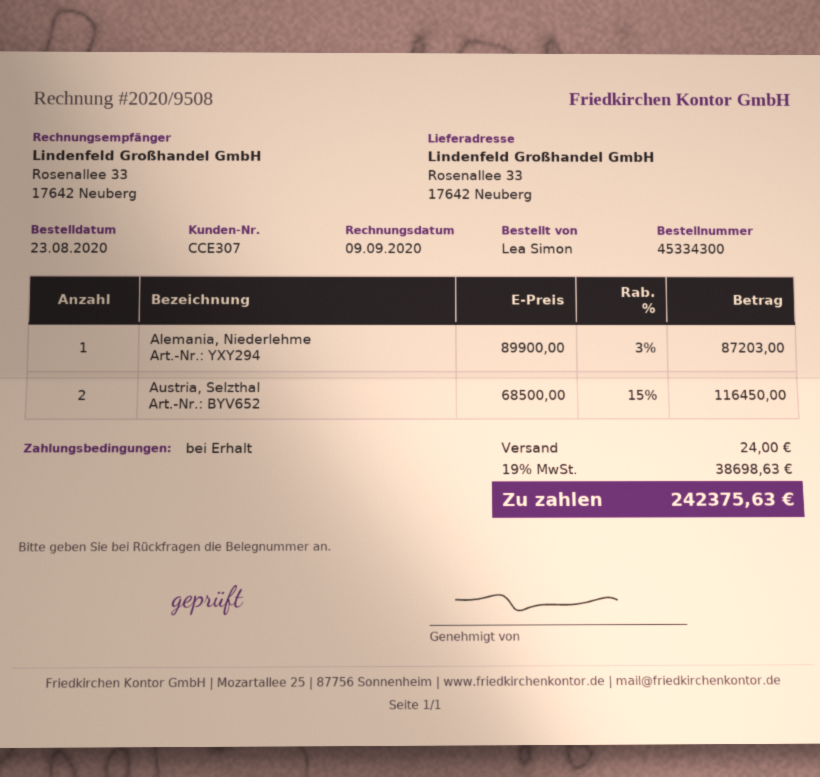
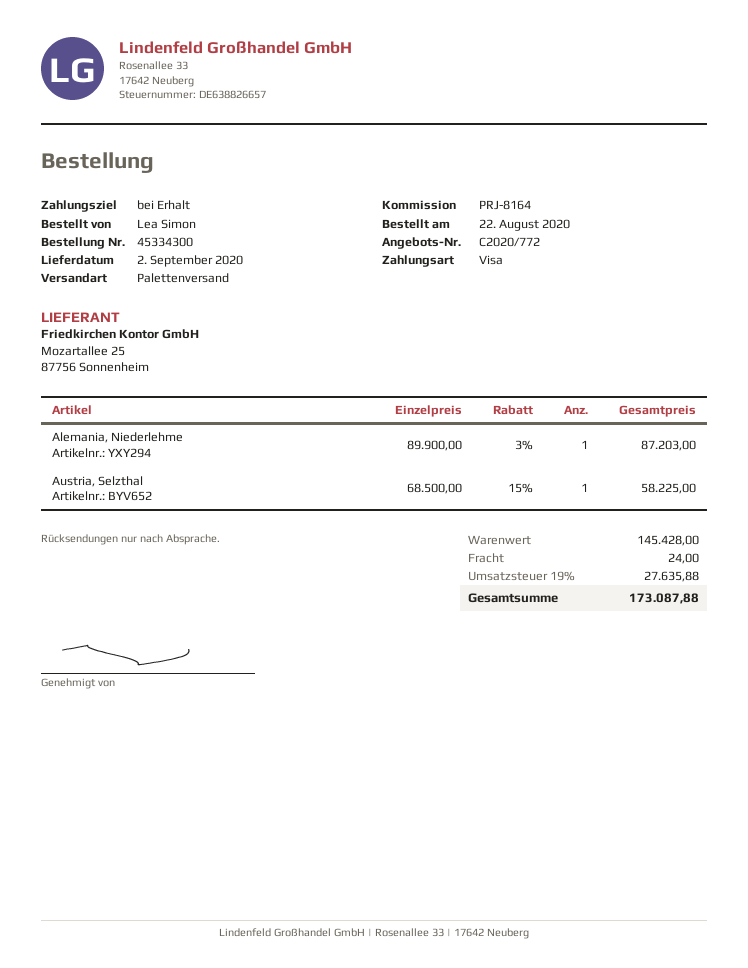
order date: 2020-08-23 -> 2020-08-22
Austria, Selzthal: 2 x 68500.00 - 15% = 116450.00 -> 1 x 68500.00 - 15% = 58225.00
tax: 19% = 38698.63 -> 19% = 27635.88
total: 242375.63 -> 173087.88

